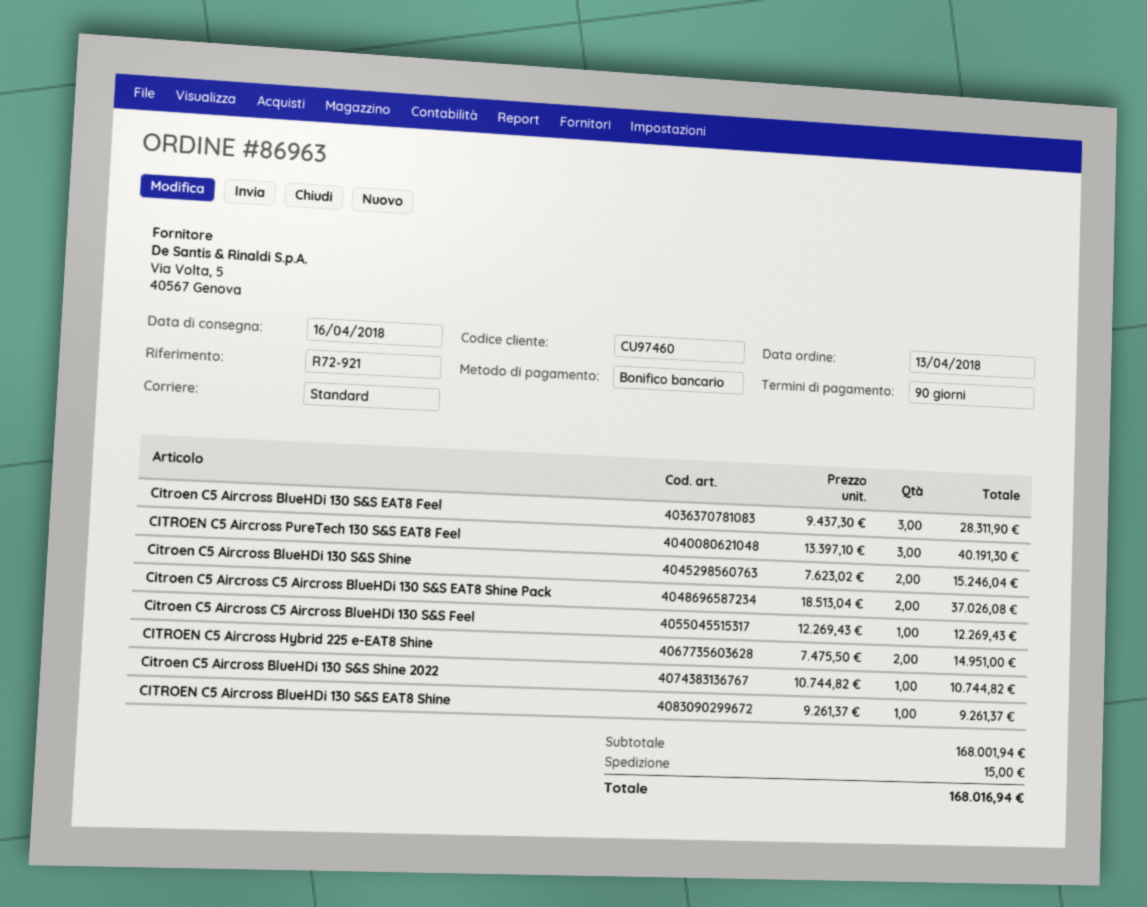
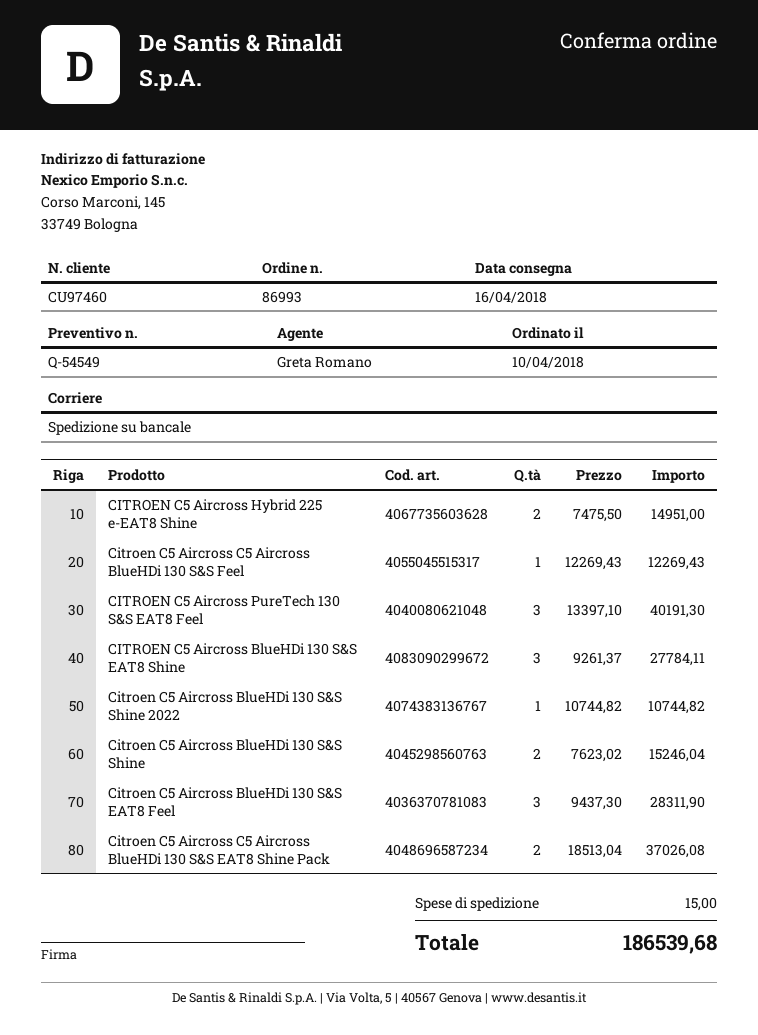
order number: 86963 -> 86993
order date: 2018-04-13 -> 2018-04-10
shipping method: standard -> pallet freight
CITROEN C5 Aircross BlueHDi 130 S&S EAT8 Shine: 1 x 9261.37 = 9261.37 -> 3 x 9261.37 = 27784.11
total: 168016.94 -> 186539.68

